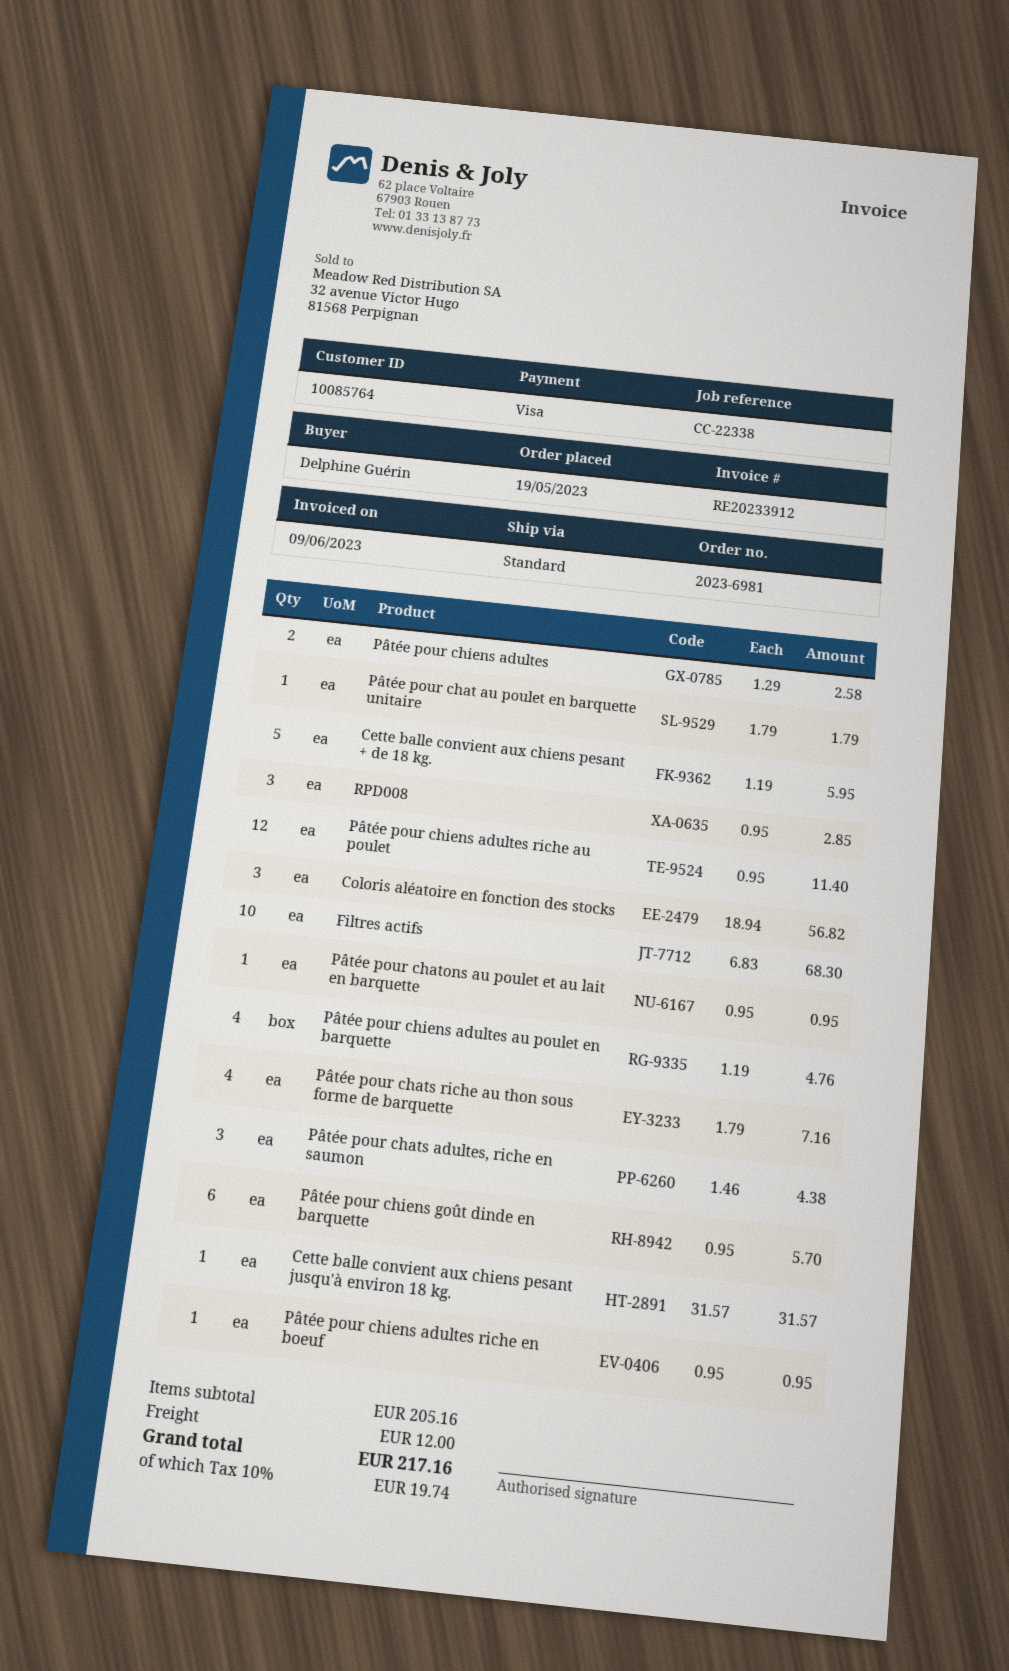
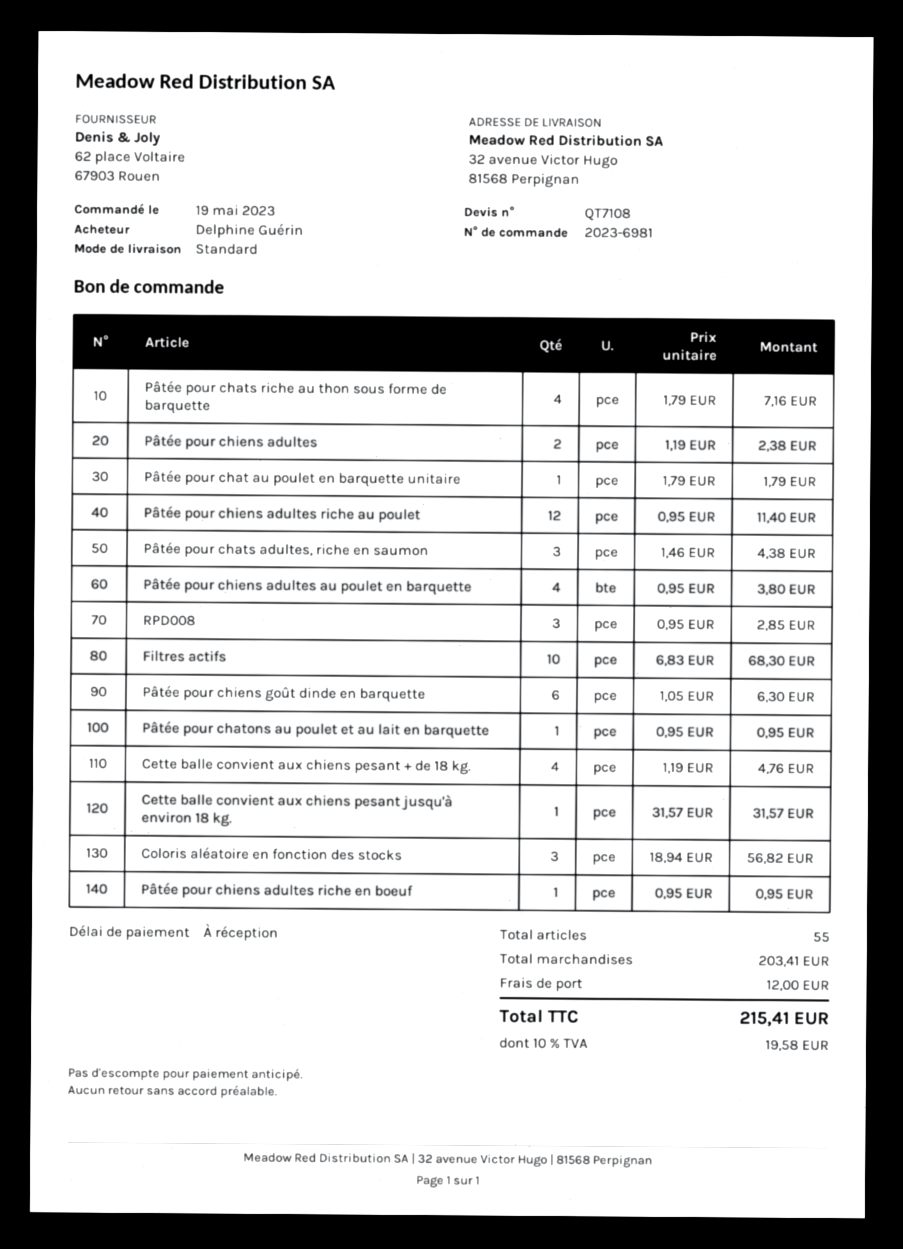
Pâtée pour chiens adultes: 2 x 1.29 = 2.58 -> 2 x 1.19 = 2.38
Cette balle convient aux chiens pesant + de 18 kg.: 5 x 1.19 = 5.95 -> 4 x 1.19 = 4.76
Pâtée pour chiens adultes au poulet en barquette: 4 x 1.19 = 4.76 -> 4 x 0.95 = 3.80
Pâtée pour chiens goût dinde en barquette: 6 x 0.95 = 5.70 -> 6 x 1.05 = 6.30
subtotal: 205.16 -> 203.41
tax: 10% = 19.74 -> 10% = 19.58
total: 217.16 -> 215.41

